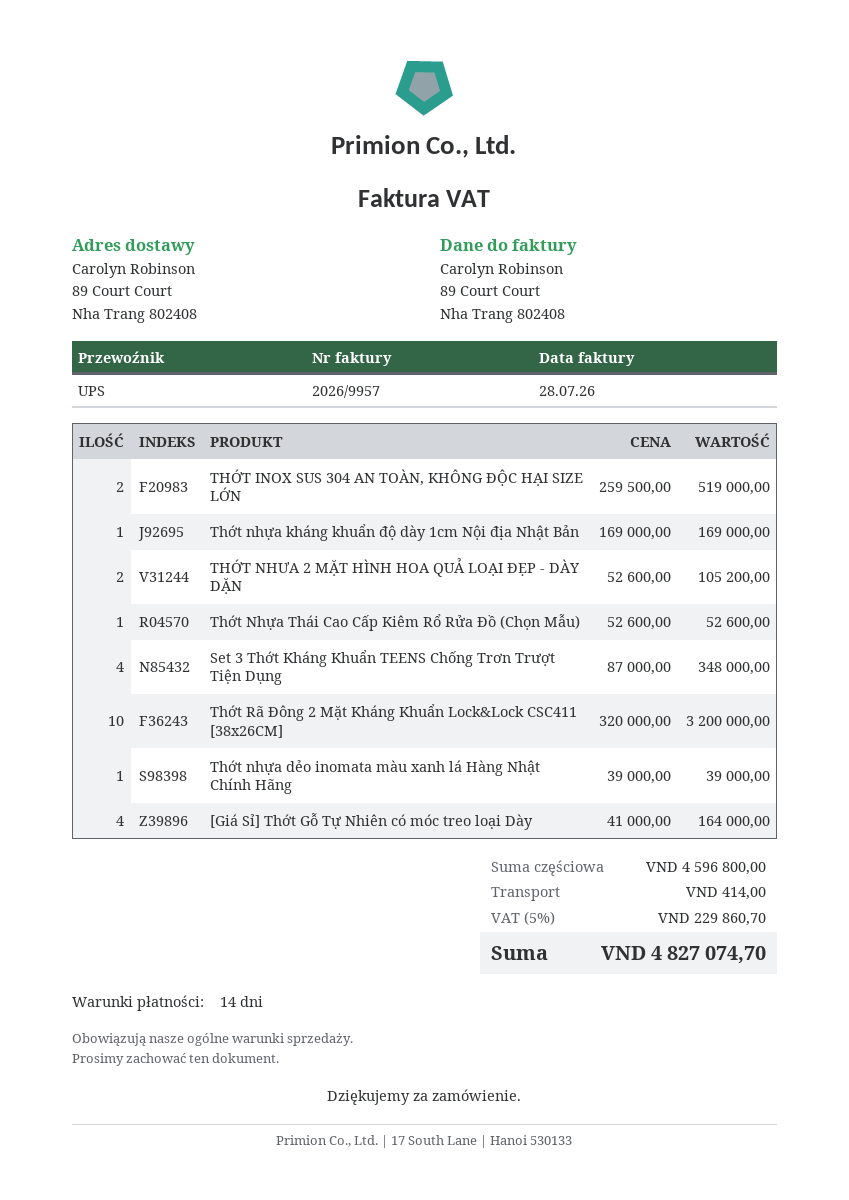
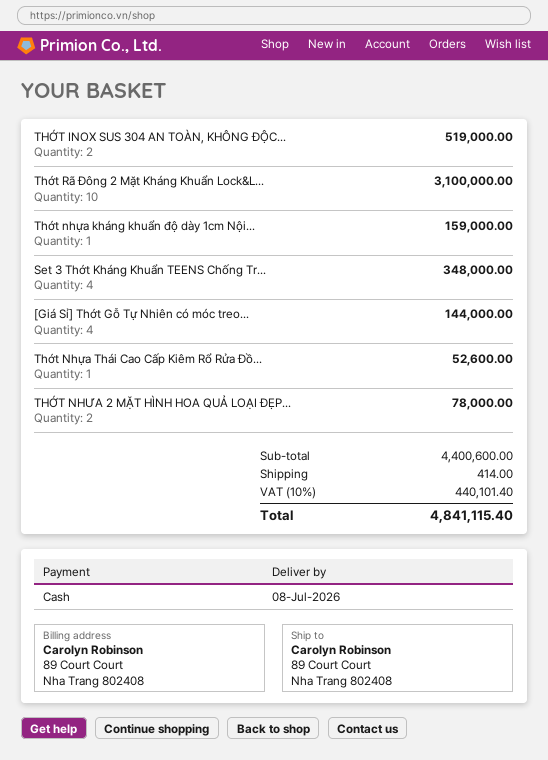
Thớt nhựa kháng khuẩn độ dày 1cm Nội địa Nhật Bản: 1 for 169000.00 -> 1 for 159000.00
THỚT NHƯA 2 MẶT HÌNH HOA QUẢ LOẠI ĐẸP - DÀY DẶN: 2 for 105200.00 -> 2 for 78000.00
Thớt Rã Đông 2 Mặt Kháng Khuẩn Lock&Lock CSC411 [38x26CM]: 10 for 3200000.00 -> 10 for 3100000.00
Thớt nhựa dẻo inomata màu xanh lá Hàng Nhật Chính Hãng: 1 for 39000.00 -> none
[Giá Sỉ] Thớt Gỗ Tự Nhiên có móc treo loại Dày: 4 for 164000.00 -> 4 for 144000.00
subtotal: 4596800.00 -> 4400600.00
tax: 5% = 229860.70 -> 10% = 440101.40
total: 4827074.70 -> 4841115.40

